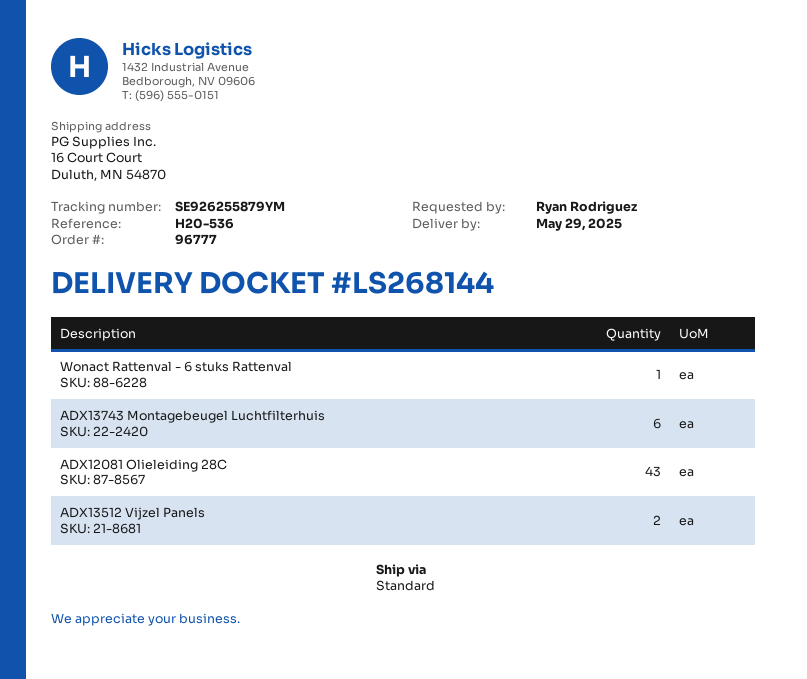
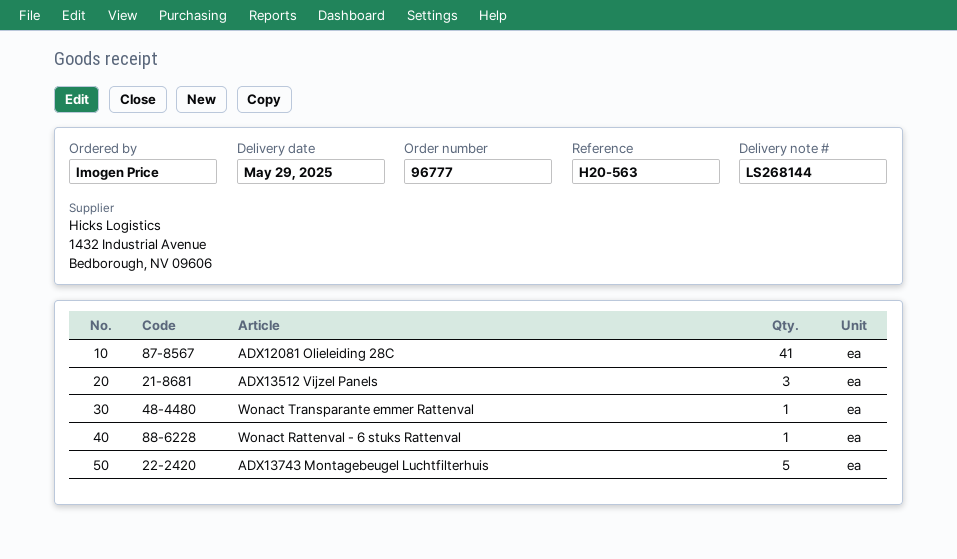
reference: H20-536 -> H20-563
ordered by: Ryan Rodriguez -> Imogen Price
ADX13743 Montagebeugel Luchtfilterhuis: 6 -> 5
ADX12081 Olieleiding 28C: 43 -> 41
ADX13512 Vijzel Panels: 2 -> 3
Wonact Transparante emmer Rattenval: none -> 1

